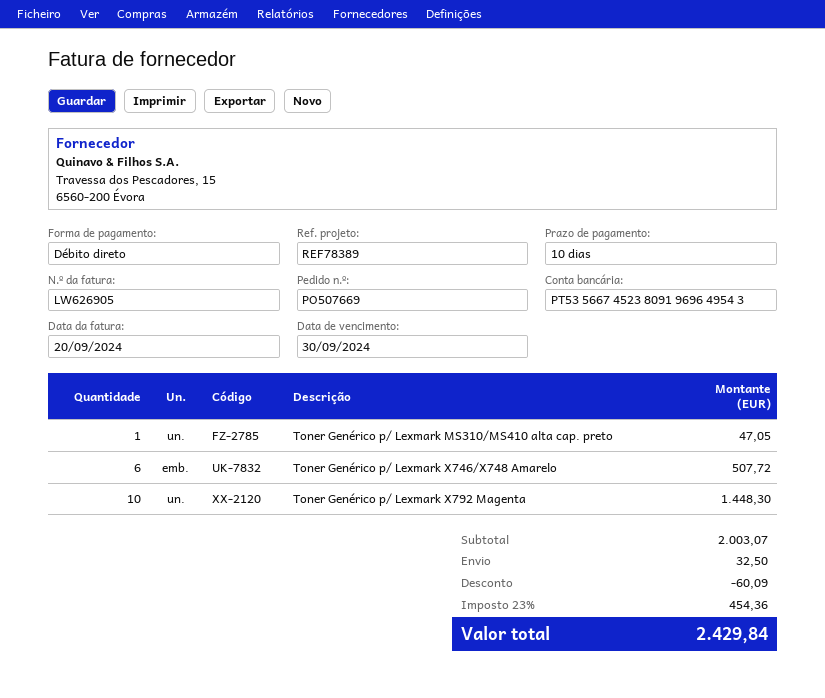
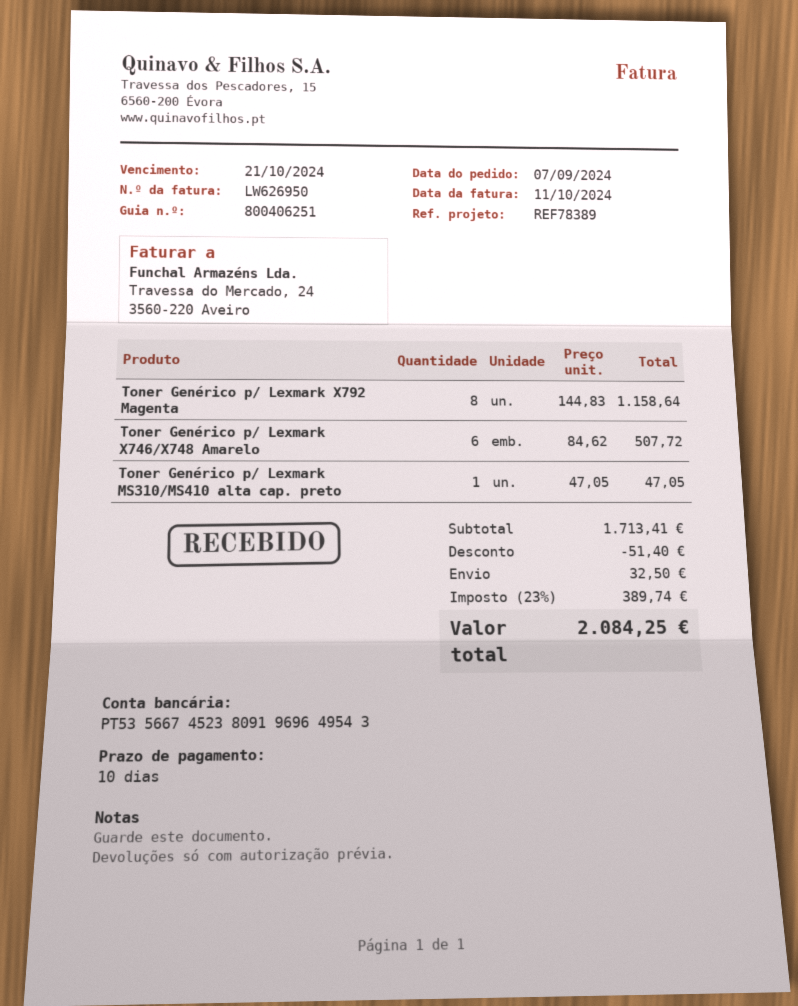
invoice number: LW626905 -> LW626950
invoice date: 2024-09-20 -> 2024-10-11
due date: 2024-09-30 -> 2024-10-21
Toner Genérico p/ Lexmark X792 Magenta: 10 for 1448.30 -> 8 for 1158.64
subtotal: 2003.07 -> 1713.41
discount: 60.09 -> 51.40
tax: 23% = 454.36 -> 23% = 389.74
total: 2429.84 -> 2084.25

